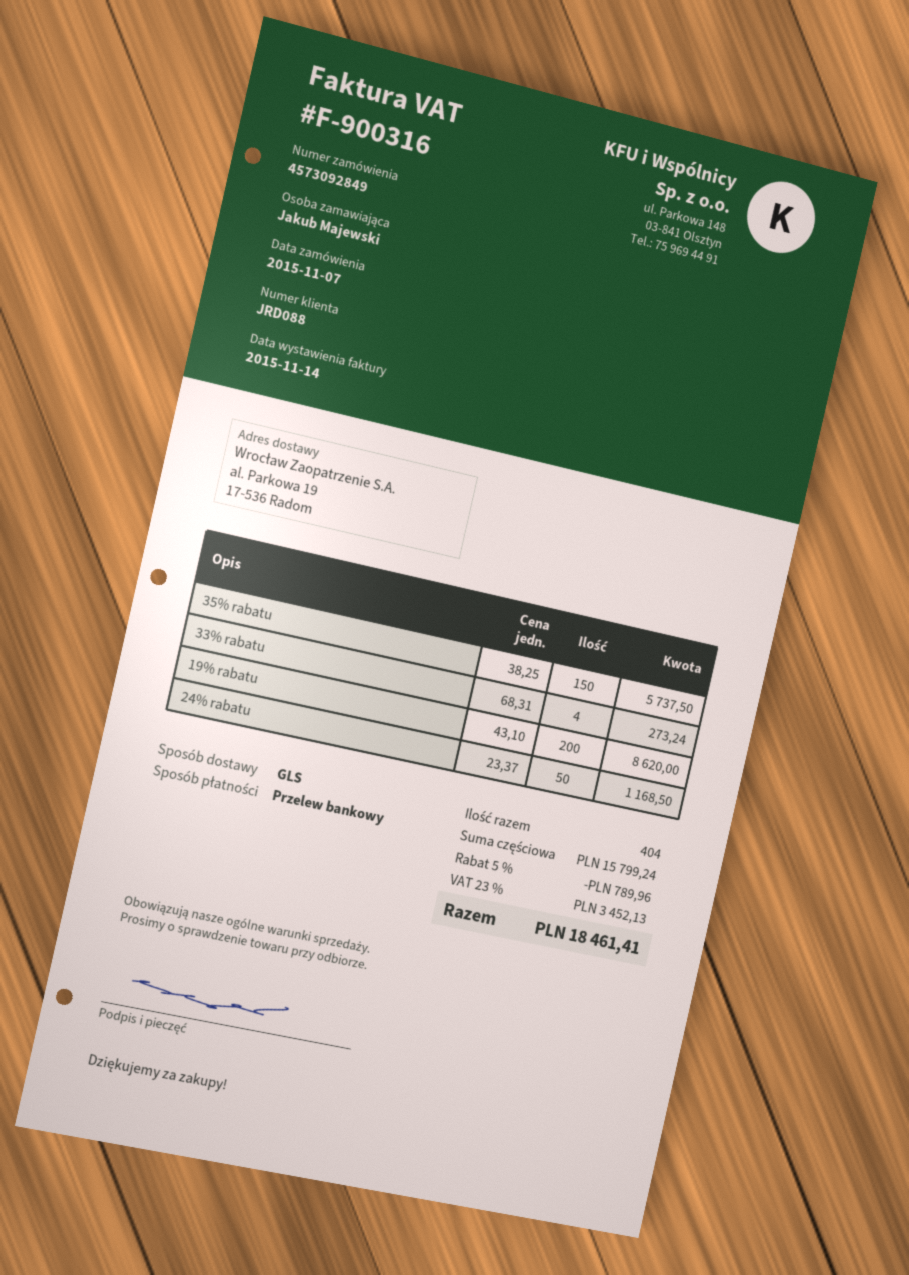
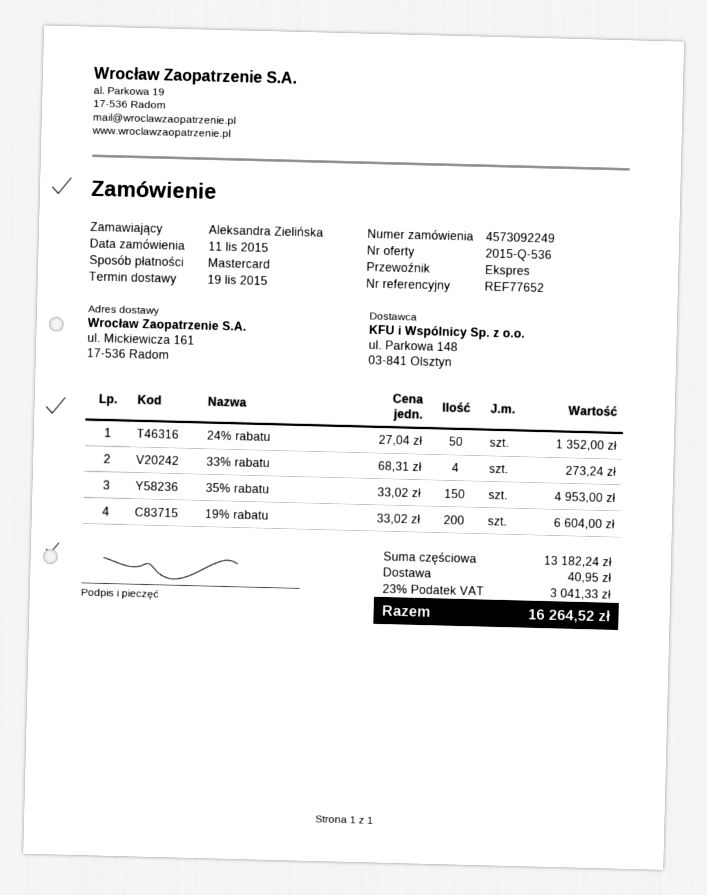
order number: 4573092849 -> 4573092249
order date: 2015-11-07 -> 2015-11-11
ordered by: Jakub Majewski -> Aleksandra Zielińska
payment method: bank transfer -> Mastercard
shipping method: GLS -> express
ship to: al. Parkowa 19, 17-536 Radom -> ul. Mickiewicza 161, 17-536 Radom
35% rabatu: 150 x 38.25 = 5737.50 -> 150 x 33.02 = 4953.00
19% rabatu: 200 x 43.10 = 8620.00 -> 200 x 33.02 = 6604.00
24% rabatu: 50 x 23.37 = 1168.50 -> 50 x 27.04 = 1352.00
subtotal: 15799.24 -> 13182.24
discount: 5% = 789.96 -> none
shipping: none -> 40.95
tax: 23% = 3452.13 -> 23% = 3041.33
total: 18461.41 -> 16264.52

